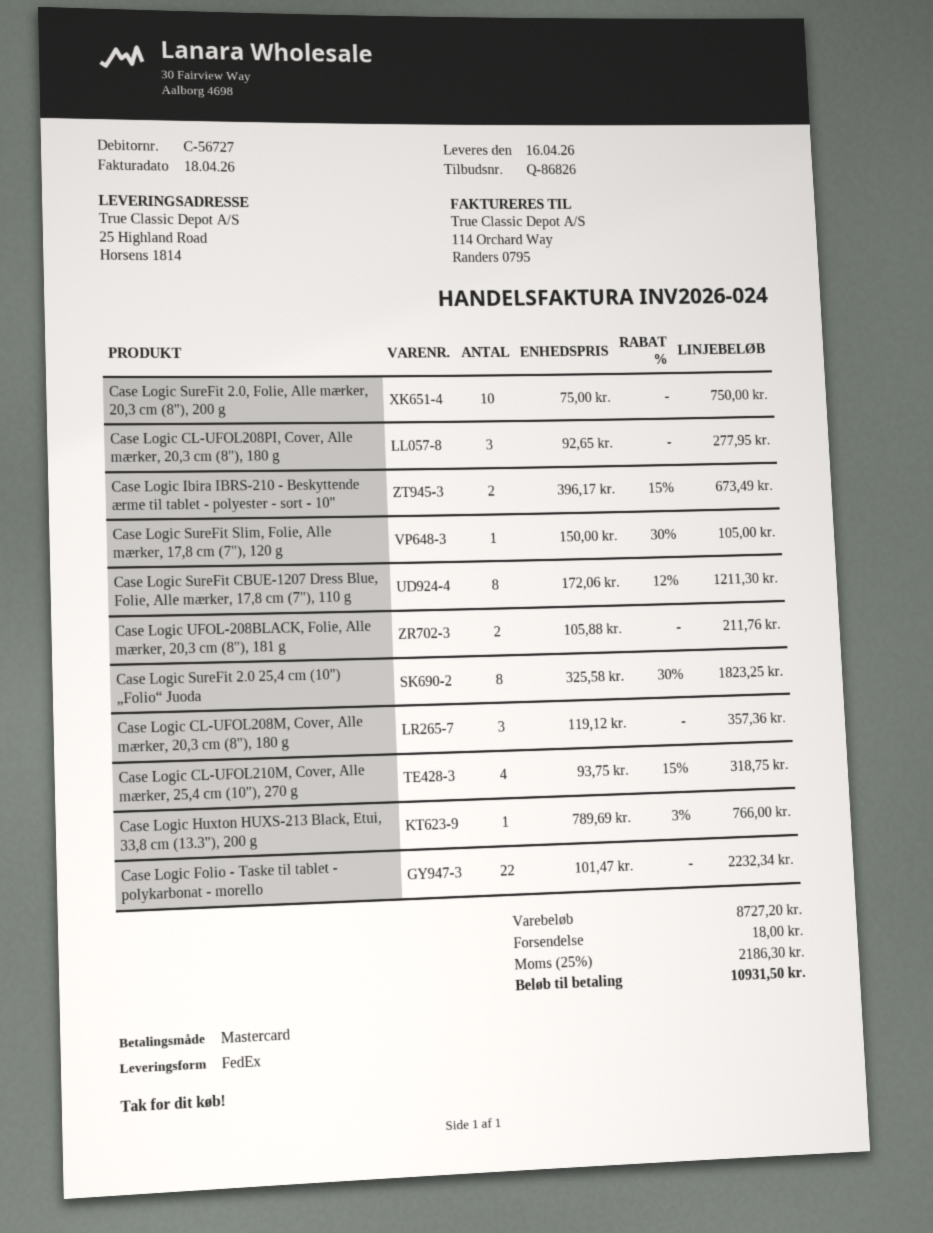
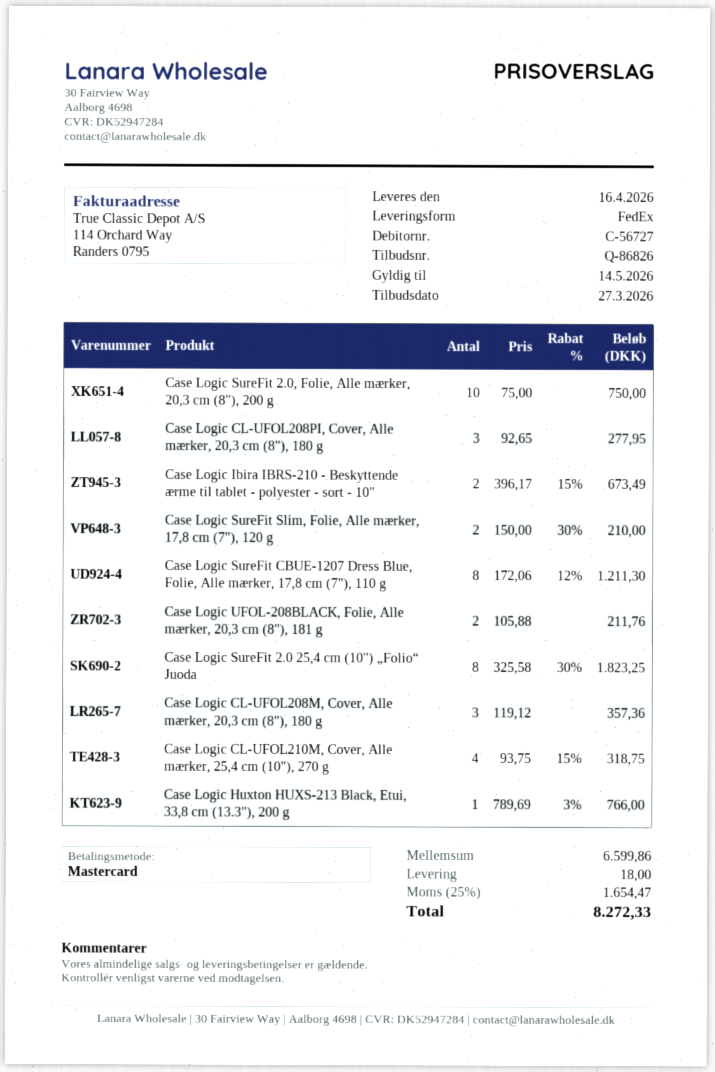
Case Logic SureFit Slim, Folie, Alle mærker, 17,8 cm (7"), 120 g: 1 x 150.00 - 30% = 105.00 -> 2 x 150.00 - 30% = 210.00
Case Logic Folio - Taske til tablet - polykarbonat - morello: 22 x 101.47 = 2232.34 -> none
subtotal: 8727.20 -> 6599.86
tax: 25% = 2186.30 -> 25% = 1654.47
total: 10931.50 -> 8272.33

